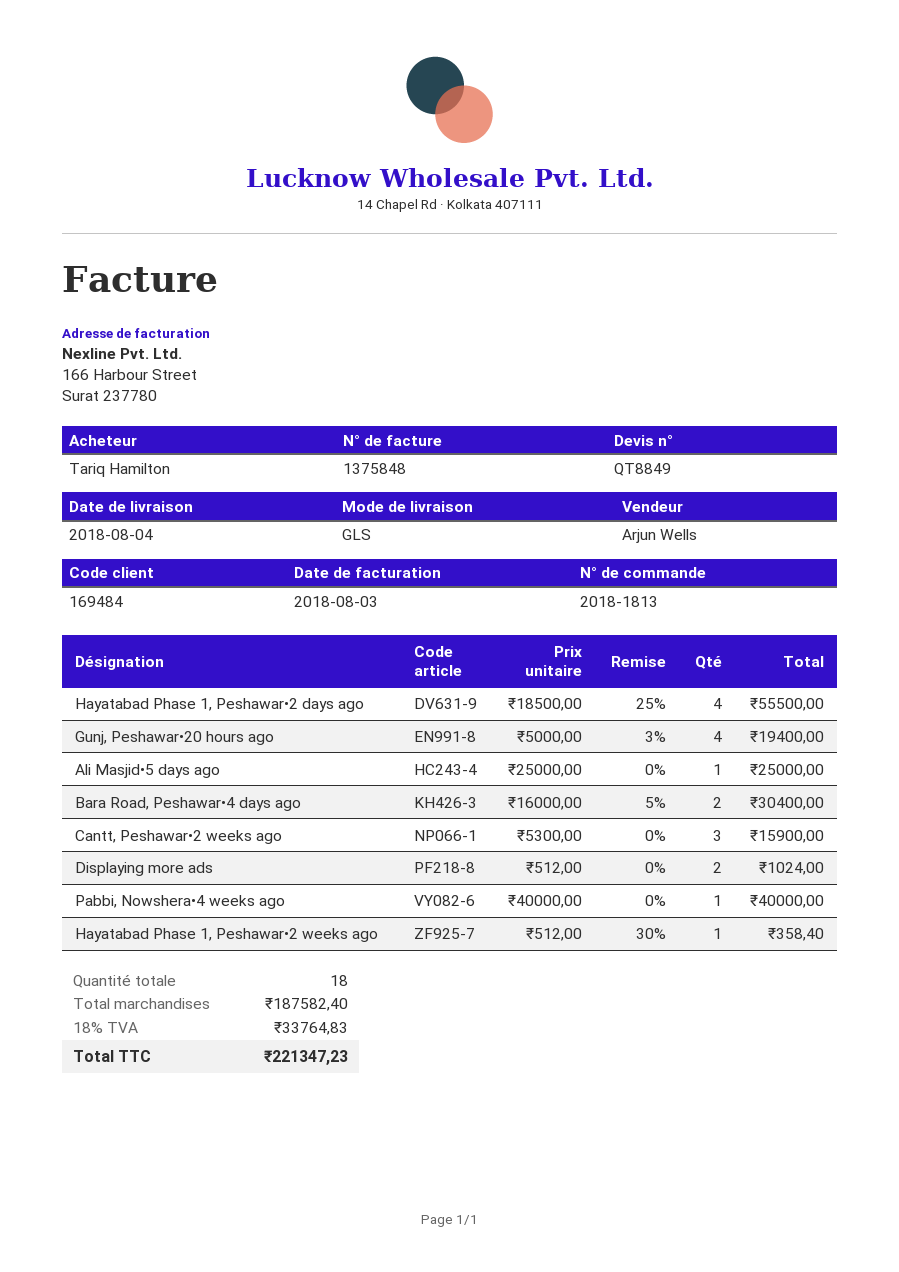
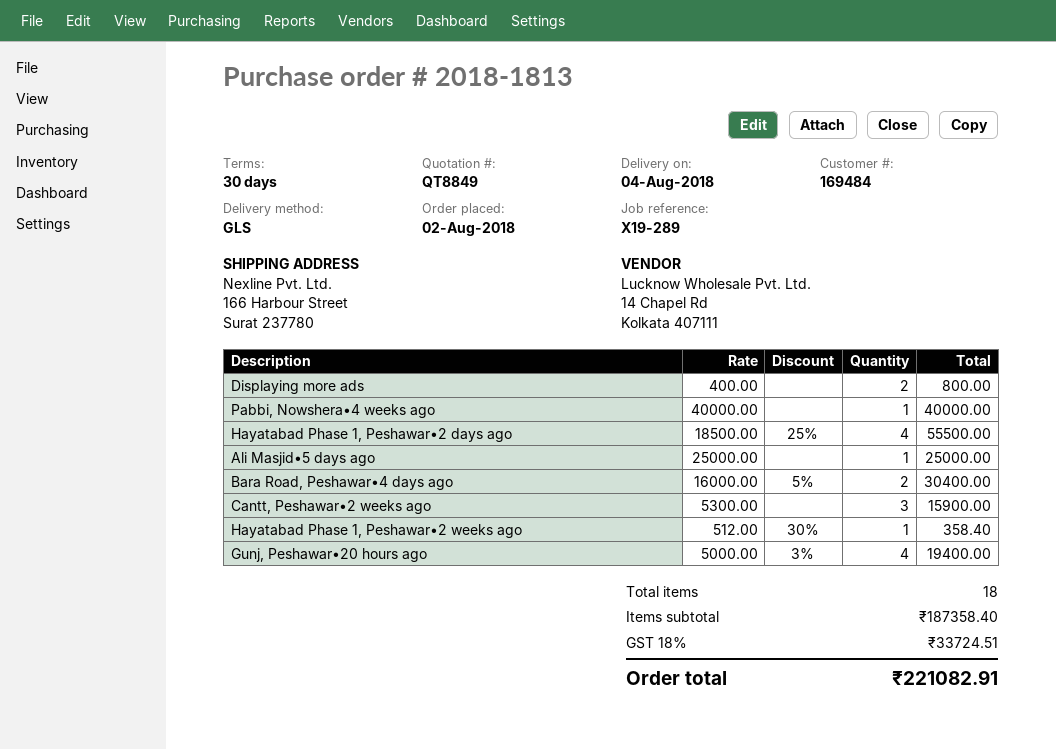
Displaying more ads: 2 x 512.00 = 1024.00 -> 2 x 400.00 = 800.00
subtotal: 187582.40 -> 187358.40
tax: 18% = 33764.83 -> 18% = 33724.51
total: 221347.23 -> 221082.91

